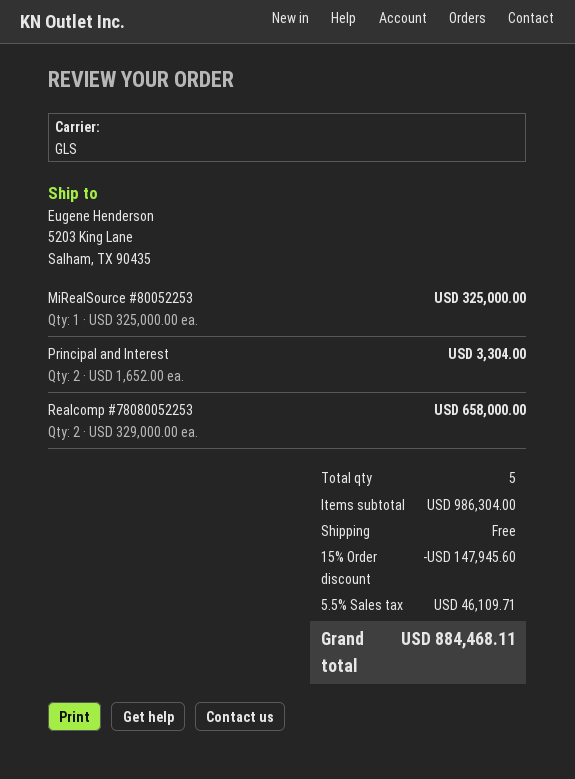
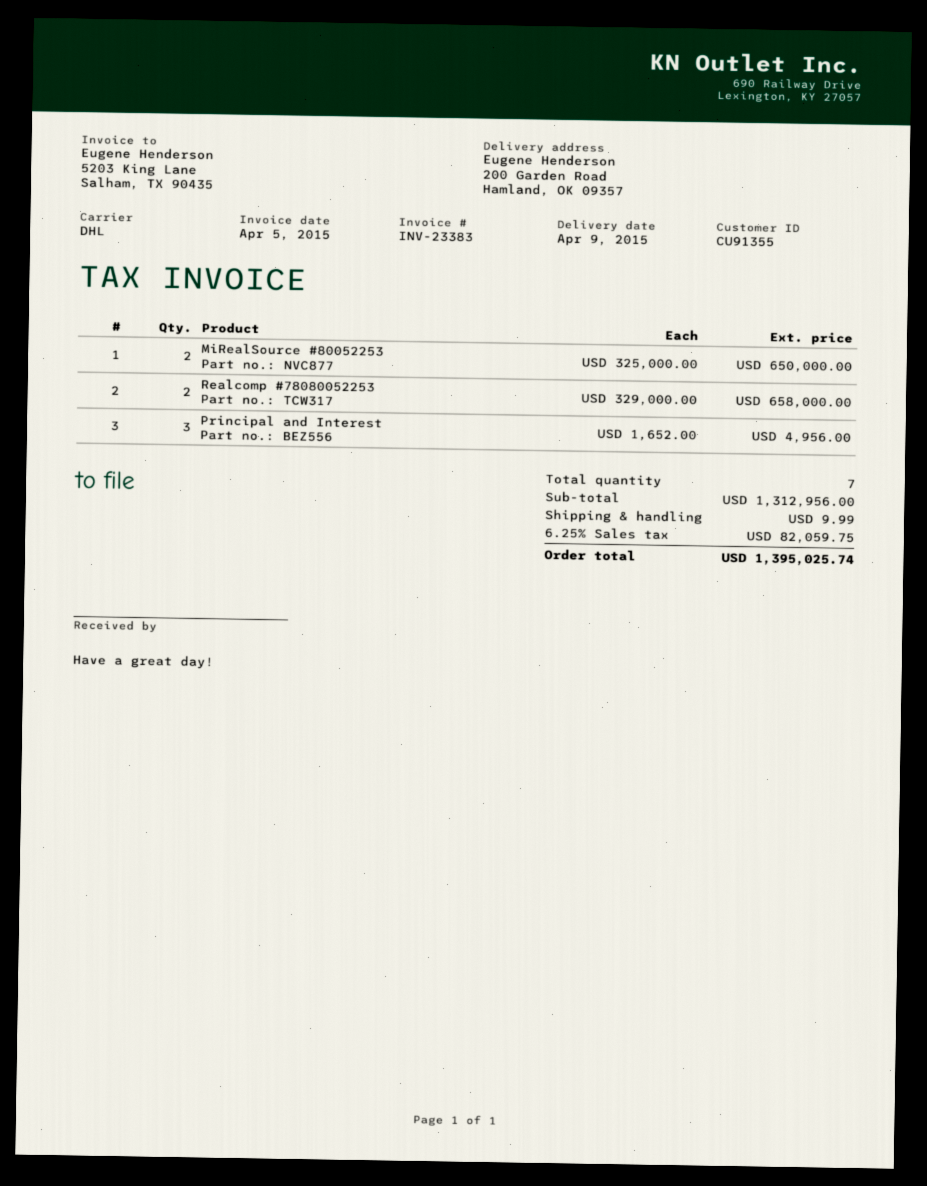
shipping method: GLS -> DHL
ship to: 5203 King Lane, Salham, TX 90435 -> 200 Garden Road, Hamland, OK 09357
MiRealSource #80052253: 1 x 325000.00 = 325000.00 -> 2 x 325000.00 = 650000.00
Principal and Interest: 2 x 1652.00 = 3304.00 -> 3 x 1652.00 = 4956.00
total quantity: 5 -> 7
subtotal: 986304.00 -> 1312956.00
discount: 15% = 147945.60 -> none
shipping: 0.00 -> 9.99
tax: 5.5% = 46109.71 -> 6.25% = 82059.75
total: 884468.11 -> 1395025.74

